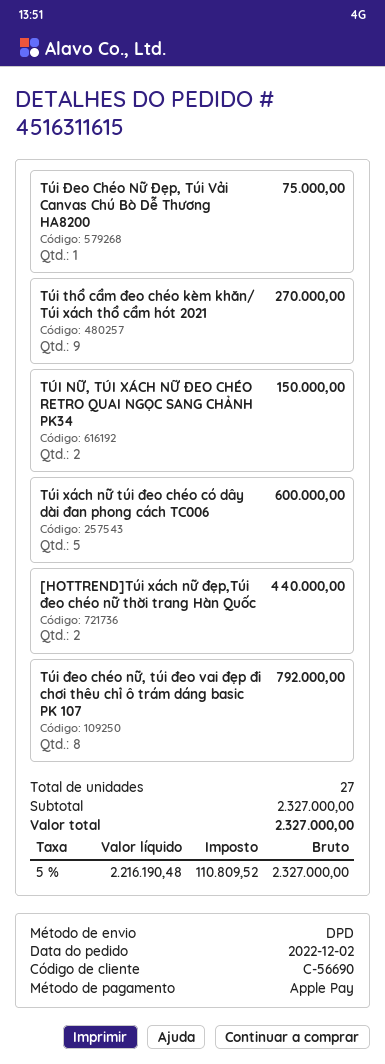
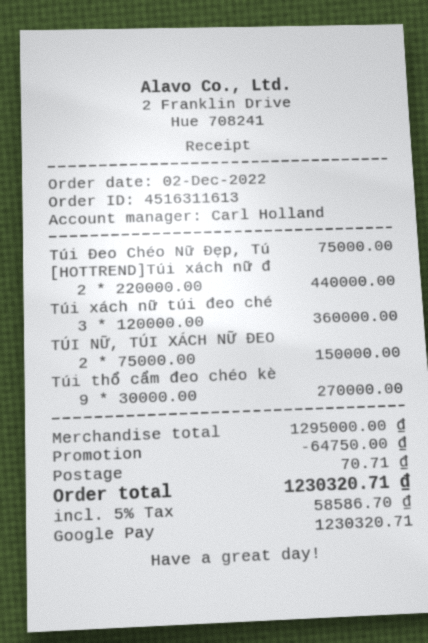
order number: 4516311615 -> 4516311613
payment method: Apple Pay -> Google Pay
Túi xách nữ túi đeo chéo có dây dài đan phong cách TC006: 5 for 600000.00 -> 3 for 360000.00
Túi đeo chéo nữ, túi đeo vai đẹp đi chơi thêu chỉ ô trám dáng basic PK 107: 8 for 792000.00 -> none
subtotal: 2327000.00 -> 1295000.00
discount: none -> 64750.00
shipping: none -> 70.71
tax: 5% = 110809.52 -> 5% = 58586.70
total: 2327000.00 -> 1230320.71

